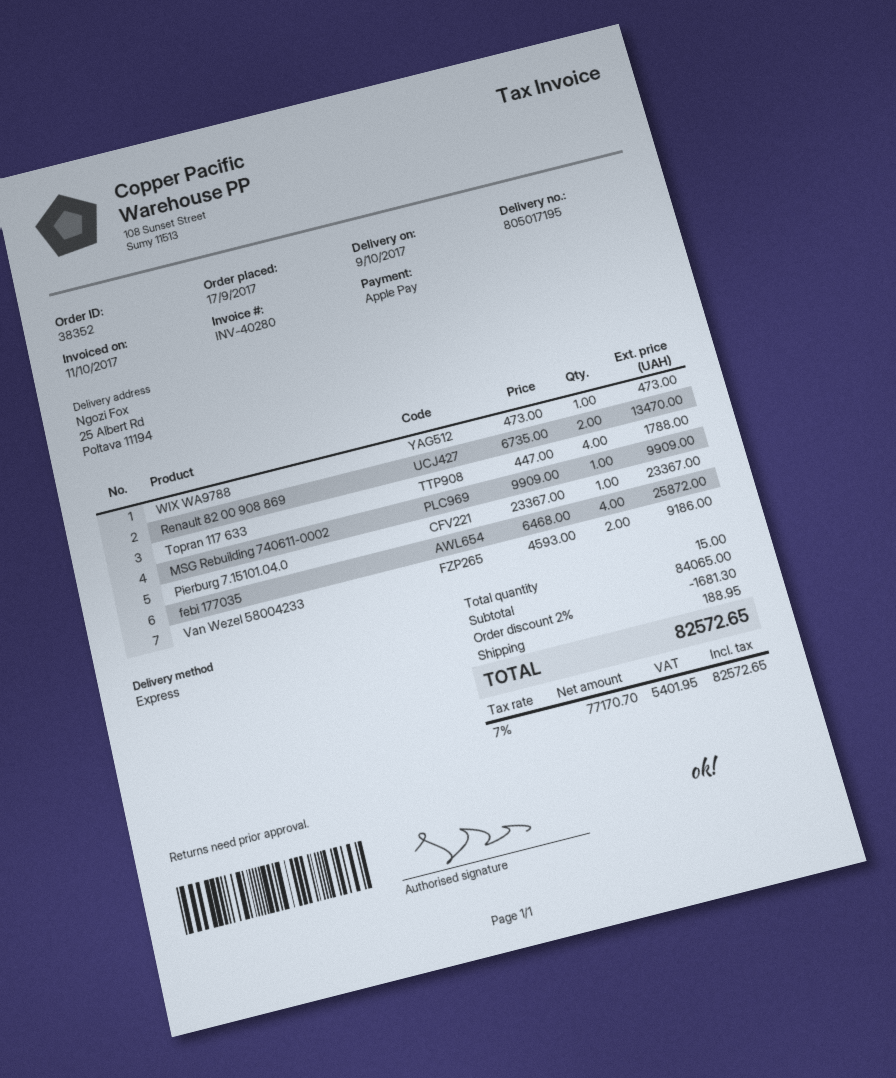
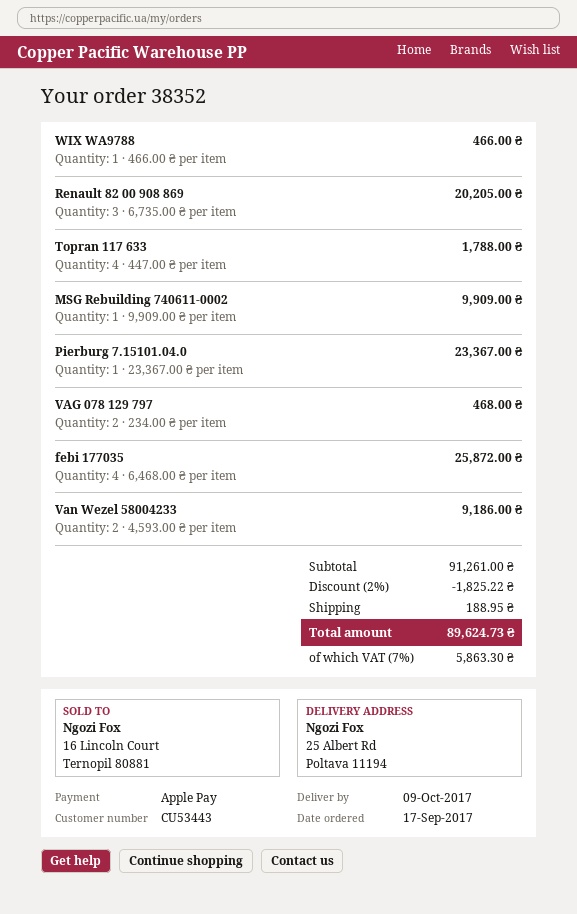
WIX WA9788: 1 x 473.00 = 473.00 -> 1 x 466.00 = 466.00
Renault 82 00 908 869: 2 x 6735.00 = 13470.00 -> 3 x 6735.00 = 20205.00
VAG 078 129 797: none -> 2 x 234.00 = 468.00
subtotal: 84065.00 -> 91261.00
discount: 2% = 1681.30 -> 2% = 1825.22
tax: 7% = 5401.95 -> 7% = 5863.30
total: 82572.65 -> 89624.73

